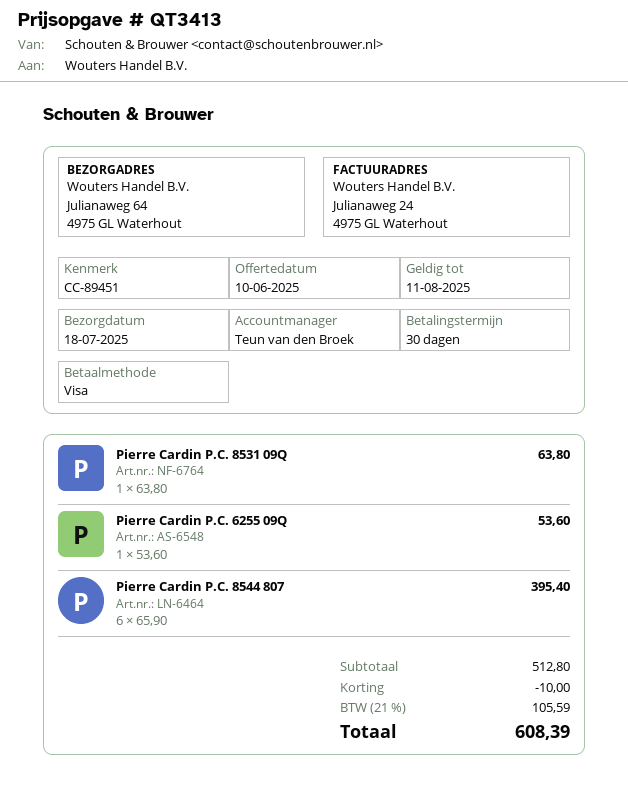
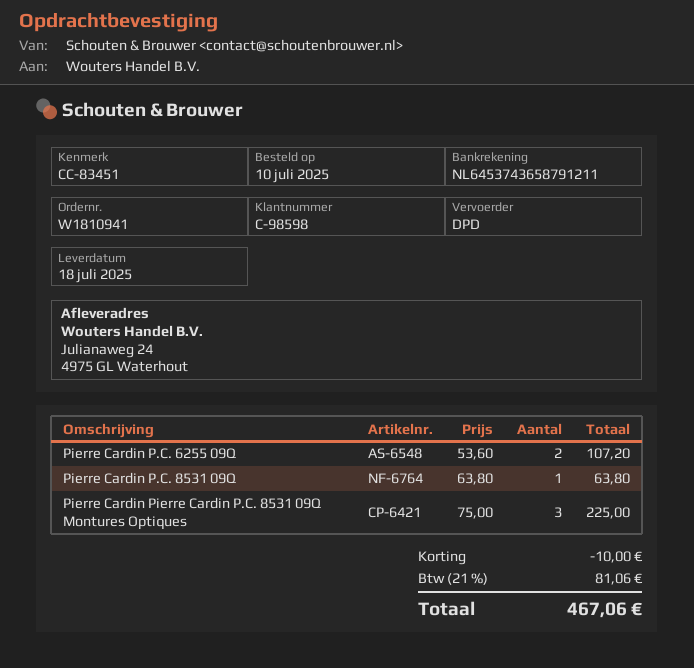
reference: CC-89451 -> CC-83451
ship to: Julianaweg 64, 4975 GL Waterhout -> Julianaweg 24, 4975 GL Waterhout
Pierre Cardin P.C. 6255 09Q: 1 x 53.60 = 53.60 -> 2 x 53.60 = 107.20
Pierre Cardin P.C. 8544 807: 6 x 65.90 = 395.40 -> none
Pierre Cardin Pierre Cardin P.C. 8531 09Q Montures Optiques: none -> 3 x 75.00 = 225.00
tax: 21% = 105.59 -> 21% = 81.06
total: 608.39 -> 467.06

